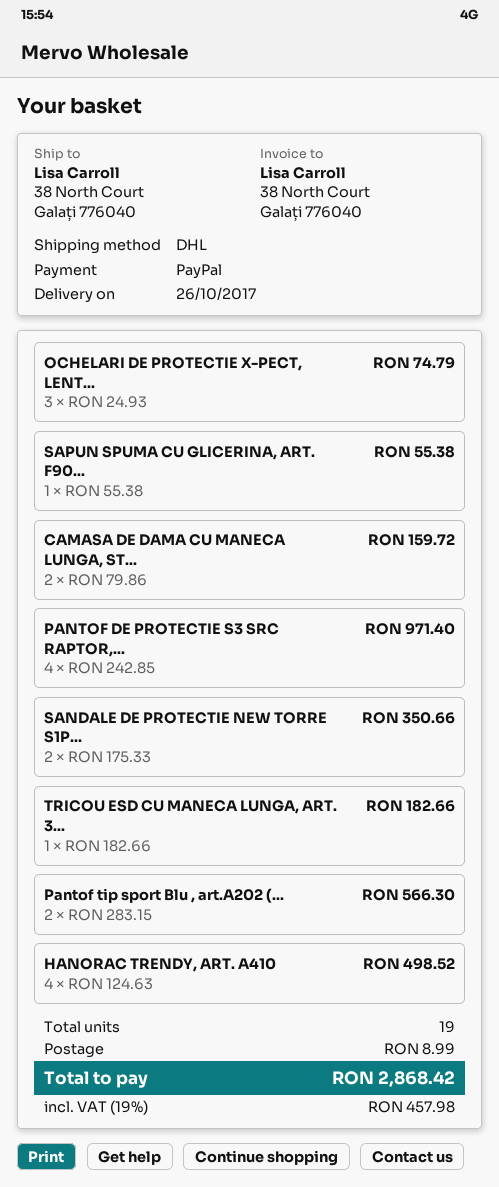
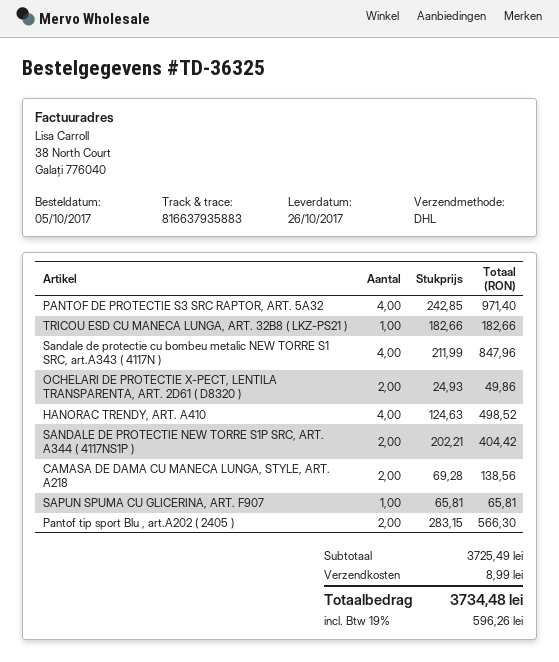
OCHELARI DE PROTECTIE X-PECT, LENT...: 3 x 24.93 = 74.79 -> 2 x 24.93 = 49.86
SAPUN SPUMA CU GLICERINA, ART. F90...: 1 x 55.38 = 55.38 -> 1 x 65.81 = 65.81
CAMASA DE DAMA CU MANECA LUNGA, ST...: 2 x 79.86 = 159.72 -> 2 x 69.28 = 138.56
SANDALE DE PROTECTIE NEW TORRE S1P...: 2 x 175.33 = 350.66 -> 2 x 202.21 = 404.42
Sandale de protectie cu bombeu metalic NEW TORRE S1 SRC, art.A343 ( 4117N ): none -> 4 x 211.99 = 847.96
tax: 19% = 457.98 -> 19% = 596.26
total: 2868.42 -> 3734.48

